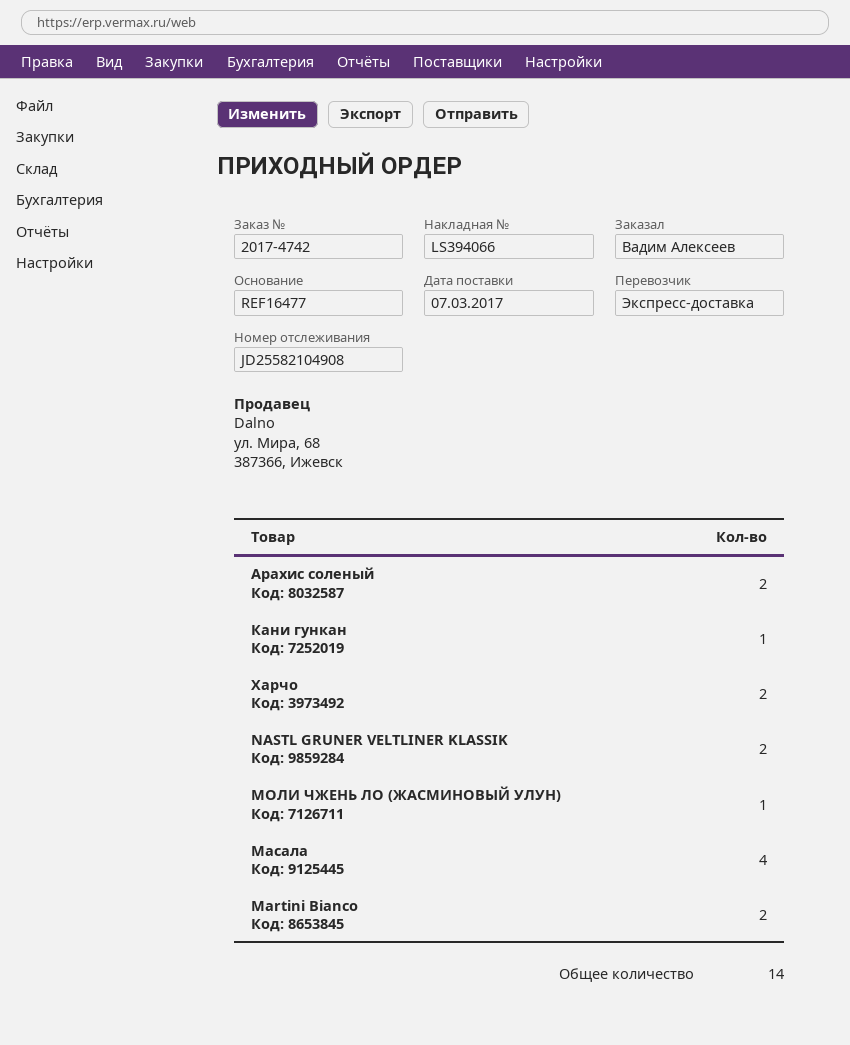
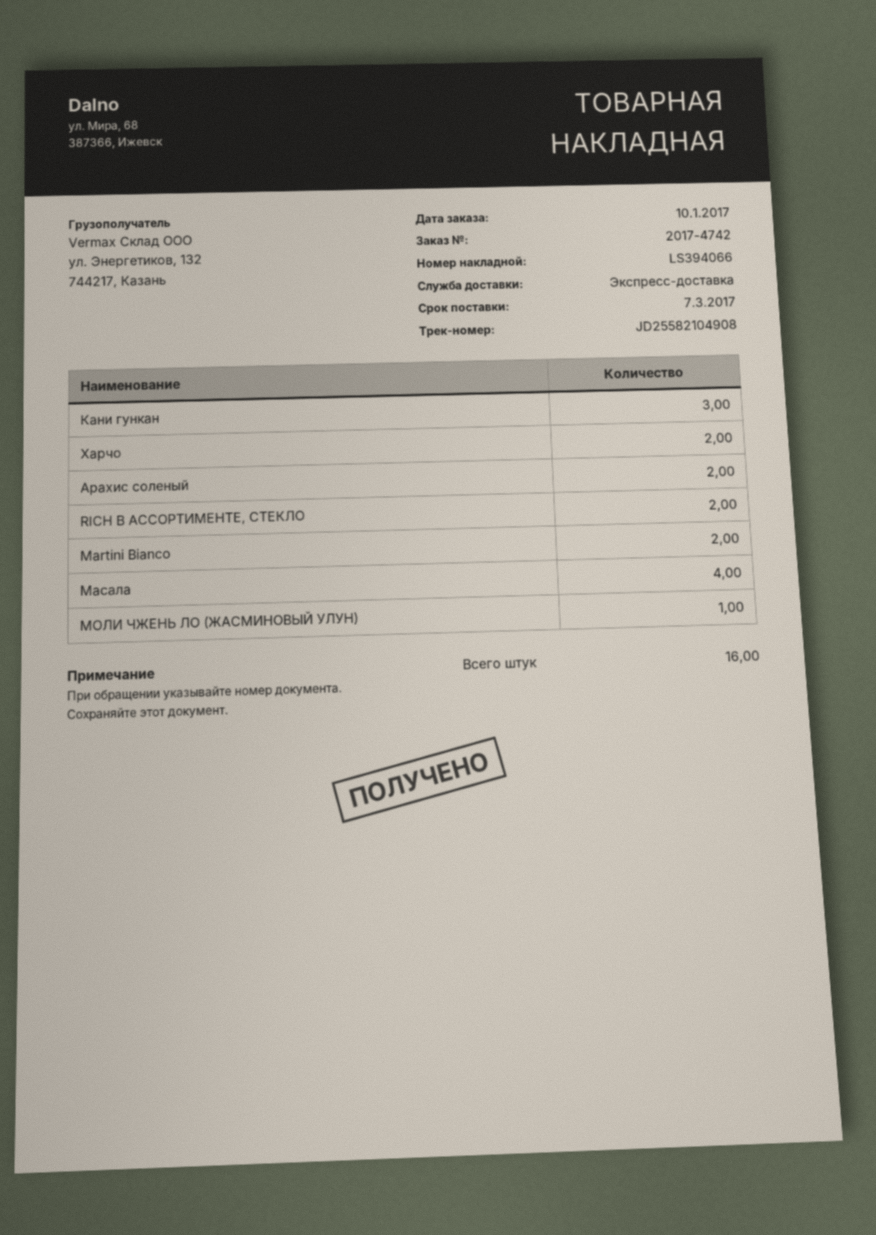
Кани гункан: 1 -> 3
NASTL GRUNER VELTLINER KLASSIK: 2 -> none
RICH В АССОРТИМЕНТЕ, СТЕКЛО: none -> 2
total quantity: 14 -> 16

